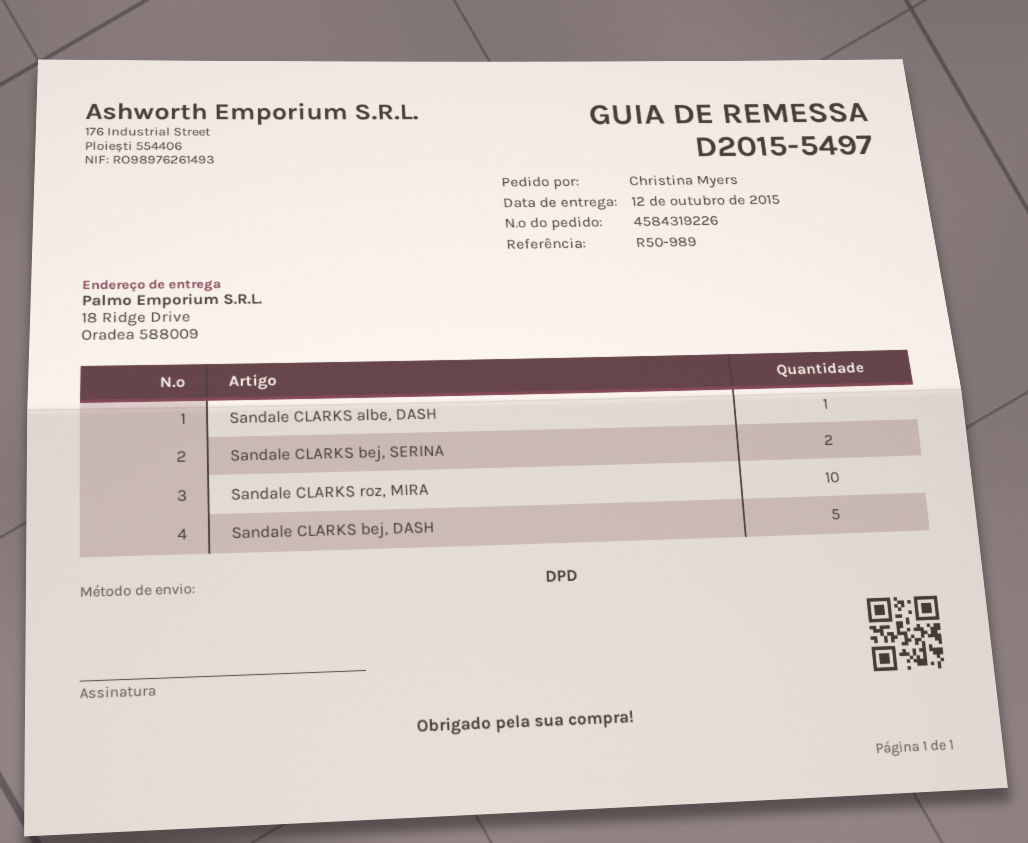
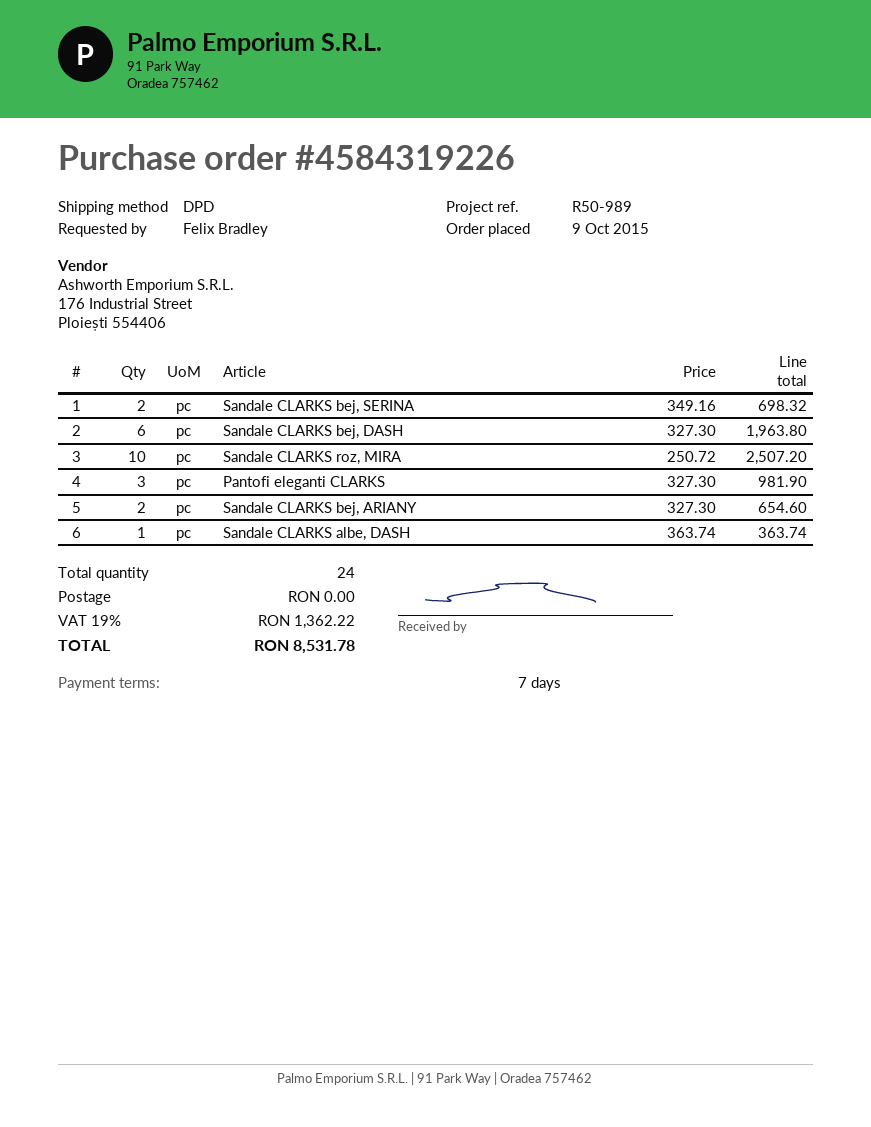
ordered by: Christina Myers -> Felix Bradley
Sandale CLARKS bej, DASH: 5 -> 6
Pantofi eleganti CLARKS: none -> 3
Sandale CLARKS bej, ARIANY: none -> 2

